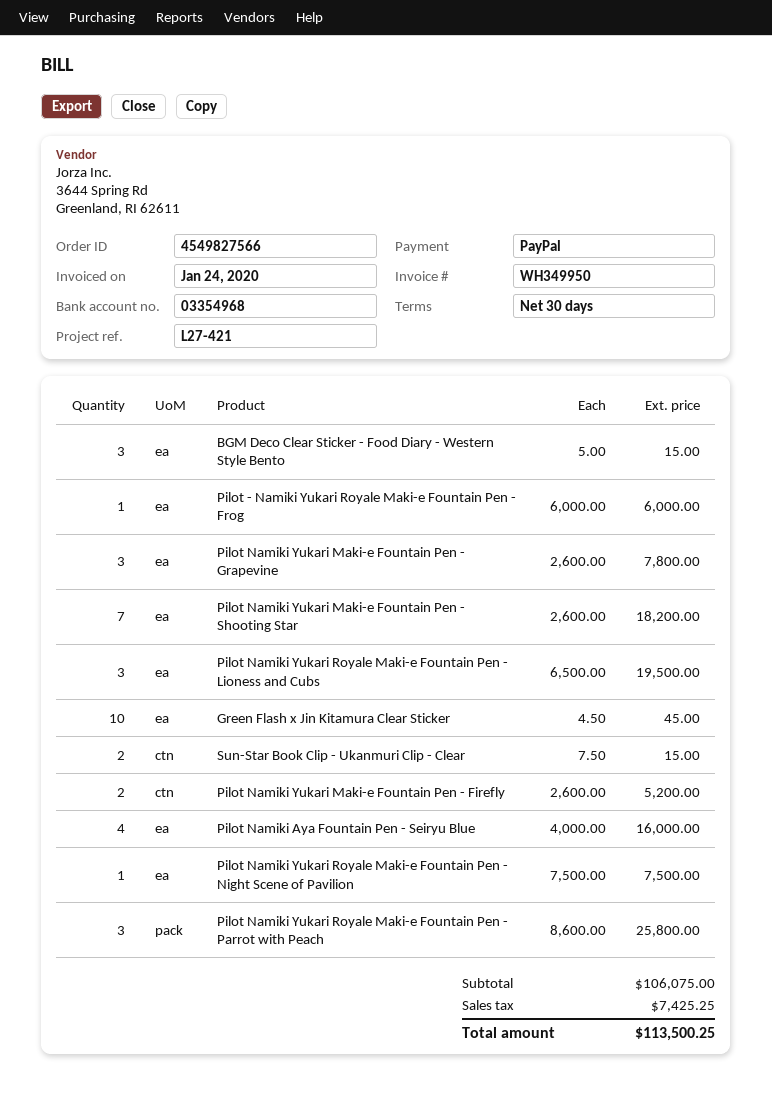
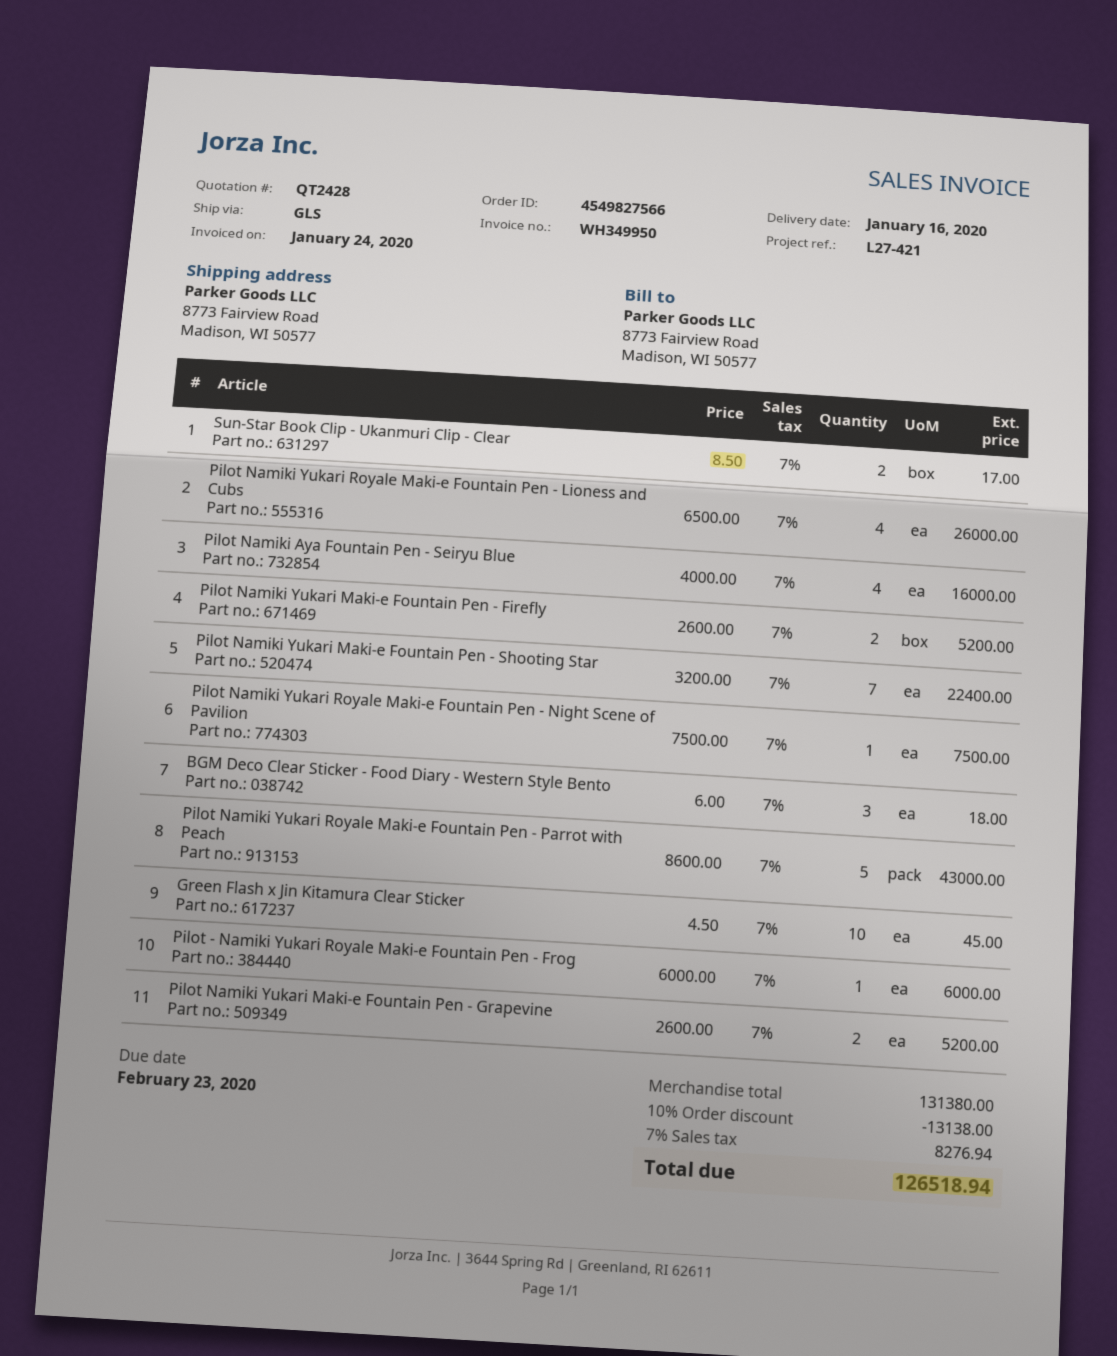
BGM Deco Clear Sticker - Food Diary - Western Style Bento: 3 x 5.00 = 15.00 -> 3 x 6.00 = 18.00
Pilot Namiki Yukari Maki-e Fountain Pen - Grapevine: 3 x 2600.00 = 7800.00 -> 2 x 2600.00 = 5200.00
Pilot Namiki Yukari Maki-e Fountain Pen - Shooting Star: 7 x 2600.00 = 18200.00 -> 7 x 3200.00 = 22400.00
Pilot Namiki Yukari Royale Maki-e Fountain Pen - Lioness and Cubs: 3 x 6500.00 = 19500.00 -> 4 x 6500.00 = 26000.00
Sun-Star Book Clip - Ukanmuri Clip - Clear: 2 x 7.50 = 15.00 -> 2 x 8.50 = 17.00
Pilot Namiki Yukari Royale Maki-e Fountain Pen - Parrot with Peach: 3 x 8600.00 = 25800.00 -> 5 x 8600.00 = 43000.00
subtotal: 106075.00 -> 131380.00
discount: none -> 10% = 13138.00
tax: 7425.25 -> 8276.94
total: 113500.25 -> 126518.94

